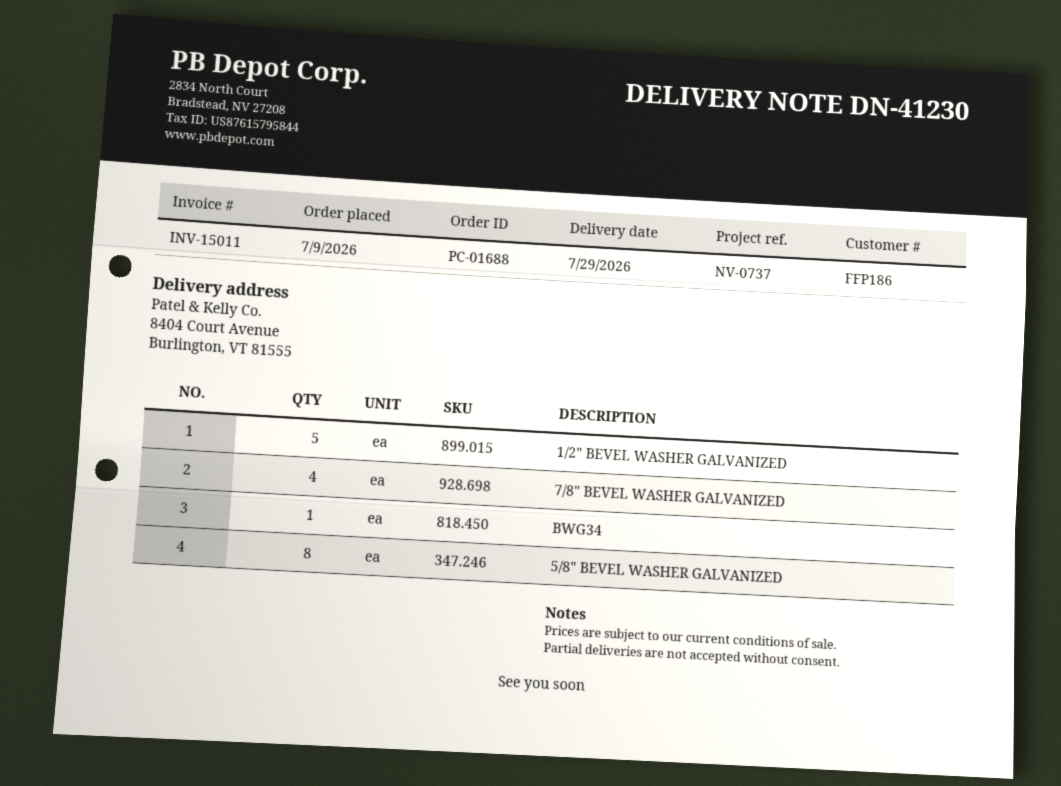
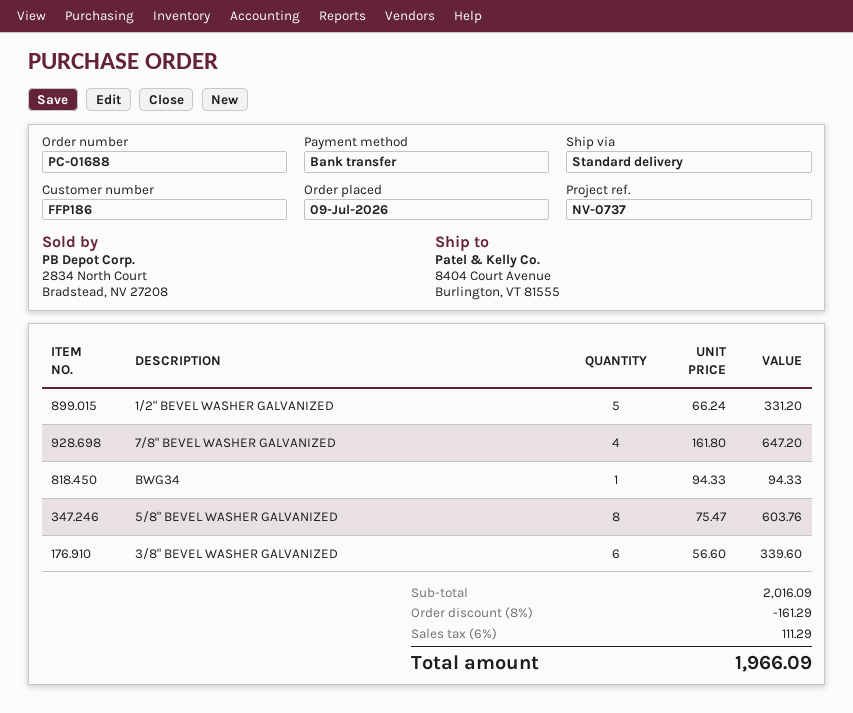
3/8" BEVEL WASHER GALVANIZED: none -> 6

